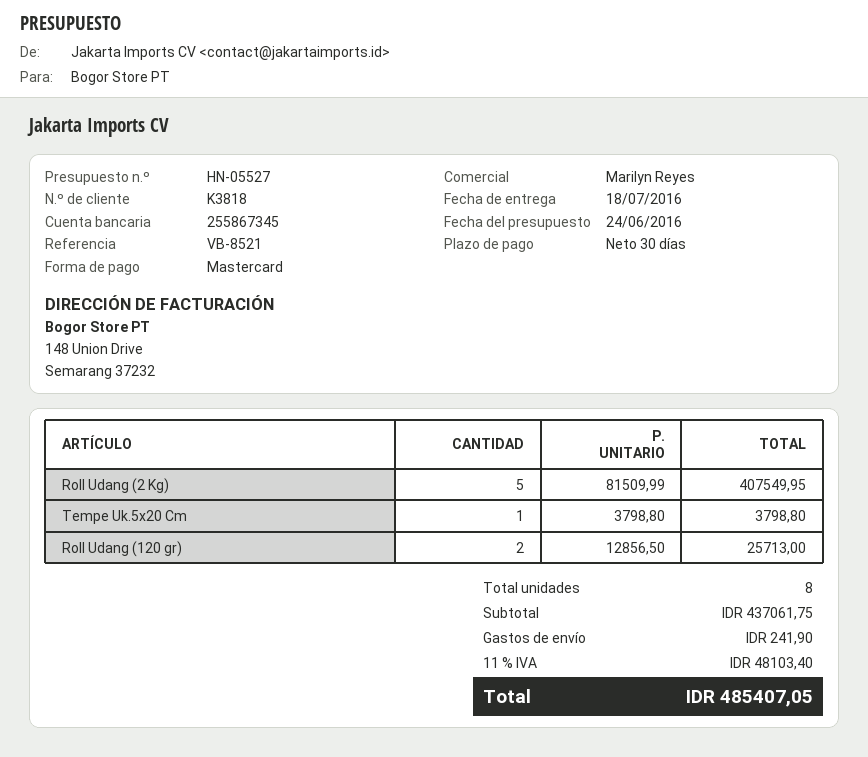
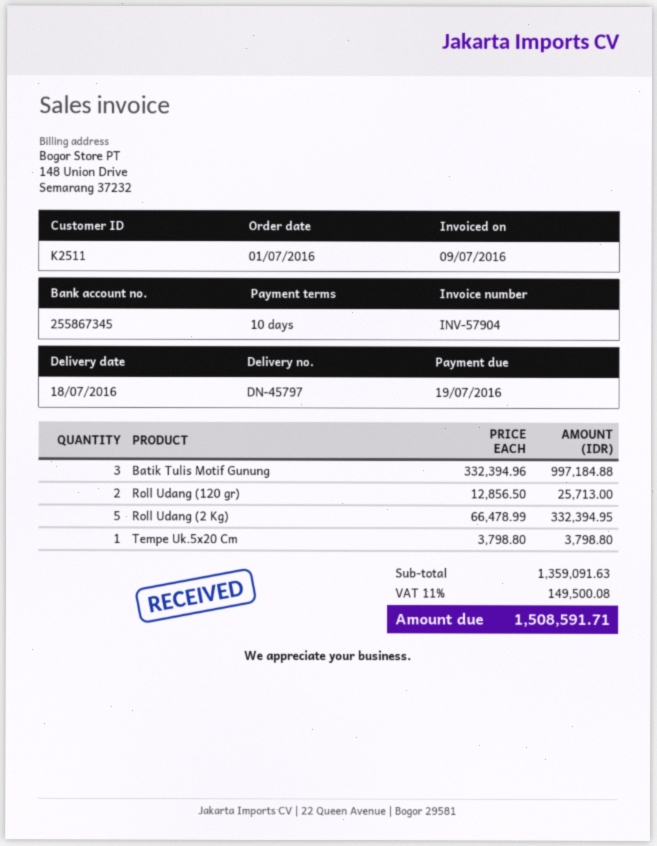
payment terms: 30 days -> 10 days
customer number: K3818 -> K2511
Roll Udang (2 Kg): 5 x 81509.99 = 407549.95 -> 5 x 66478.99 = 332394.95
Batik Tulis Motif Gunung: none -> 3 x 332394.96 = 997184.88
subtotal: 437061.75 -> 1359091.63
shipping: 241.90 -> none
tax: 11% = 48103.40 -> 11% = 149500.08
total: 485407.05 -> 1508591.71

